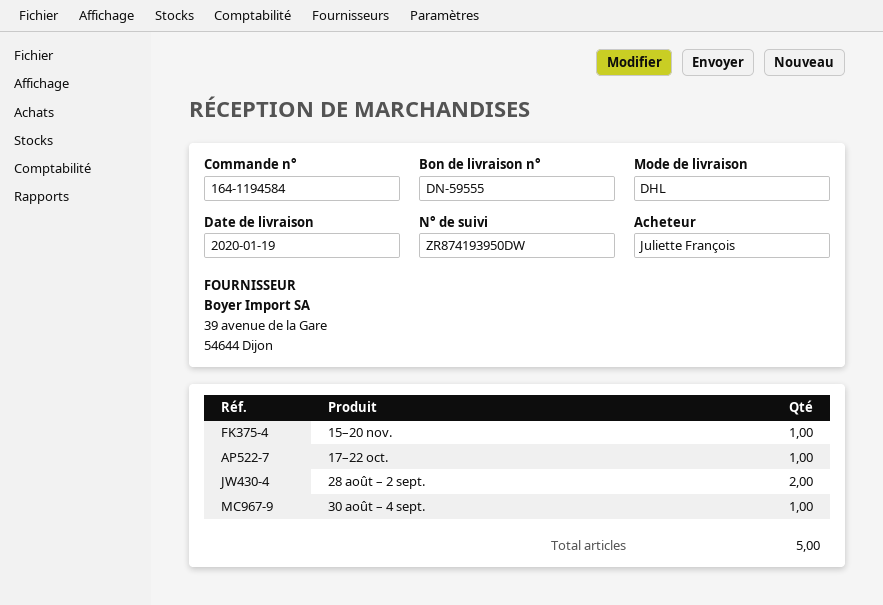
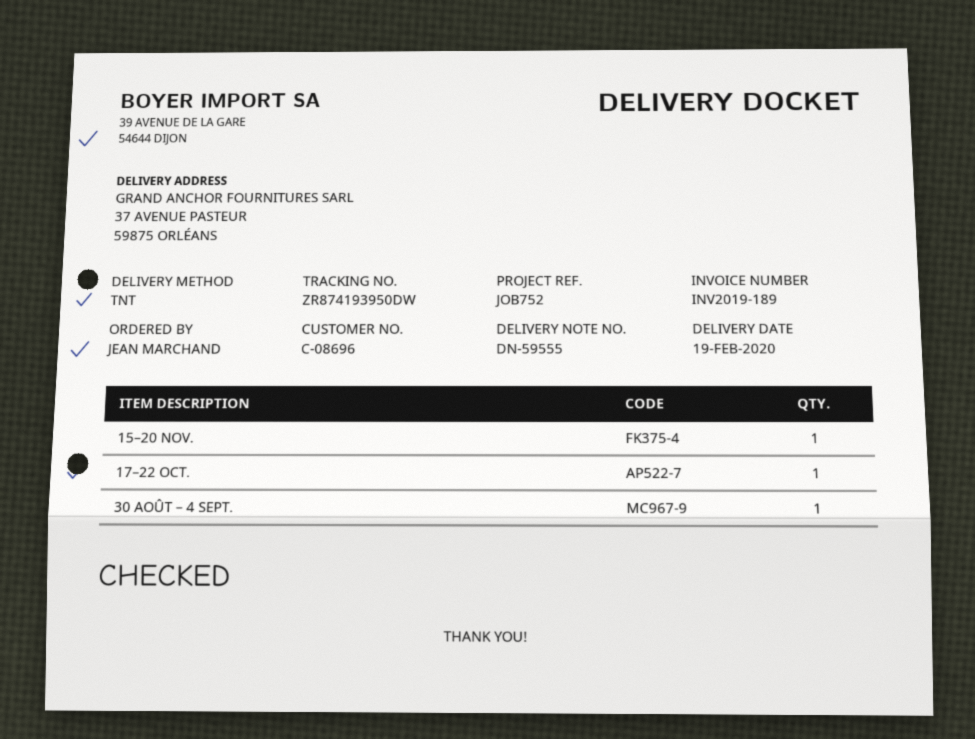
delivery date: 2020-01-19 -> 2020-02-19
ordered by: Juliette François -> JEAN MARCHAND
shipping method: DHL -> TNT
28 août – 2 sept.: 2 -> none

